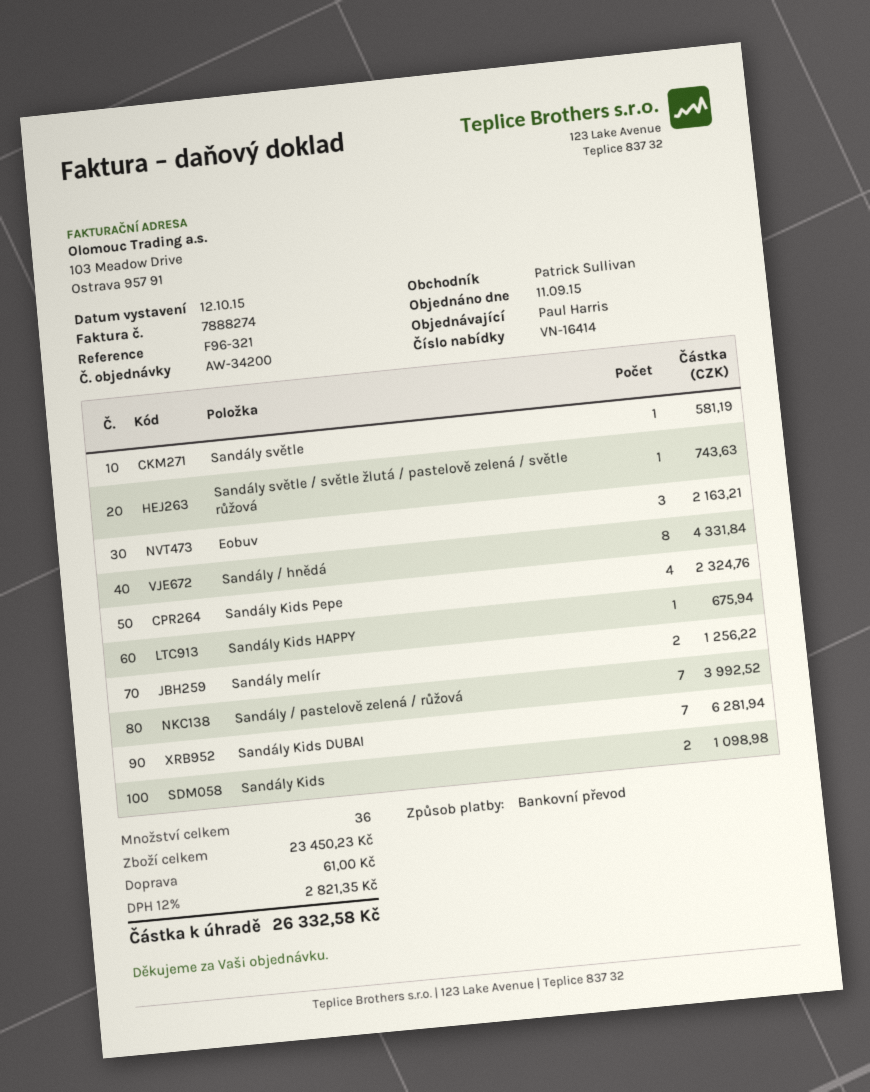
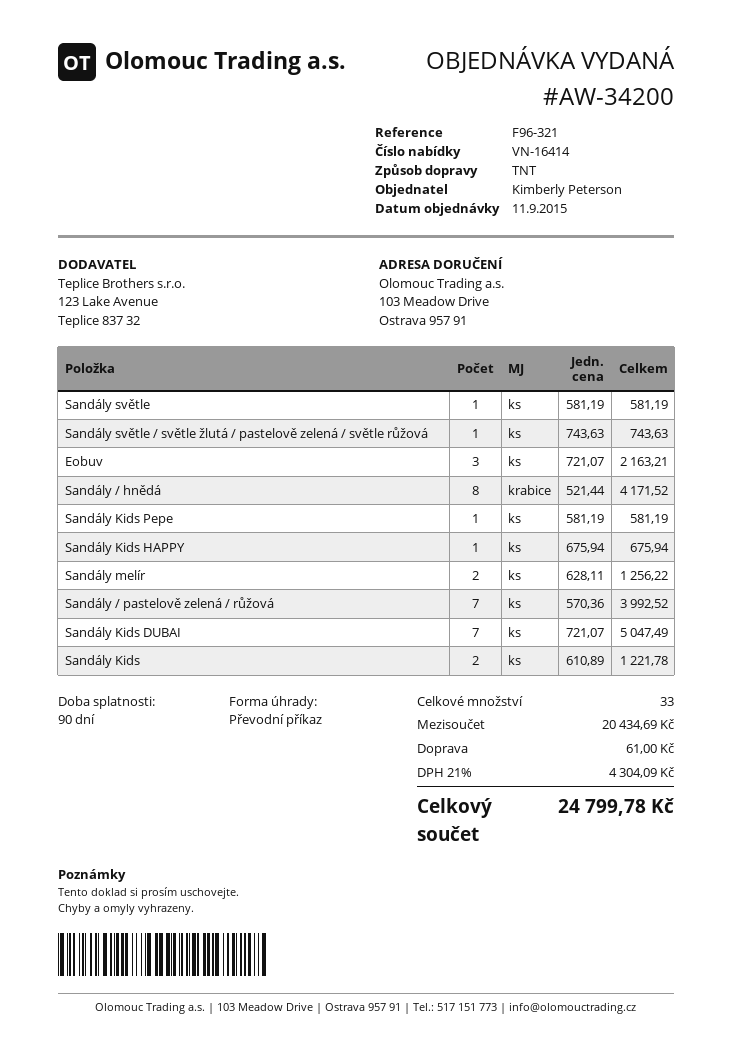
ordered by: Paul Harris -> Kimberly Peterson
Sandály / hnědá: 8 for 4331.84 -> 8 for 4171.52
Sandály Kids Pepe: 4 for 2324.76 -> 1 for 581.19
Sandály Kids DUBAI: 7 for 6281.94 -> 7 for 5047.49
Sandály Kids: 2 for 1098.98 -> 2 for 1221.78
total quantity: 36 -> 33
subtotal: 23450.23 -> 20434.69
tax: 12% = 2821.35 -> 21% = 4304.09
total: 26332.58 -> 24799.78

